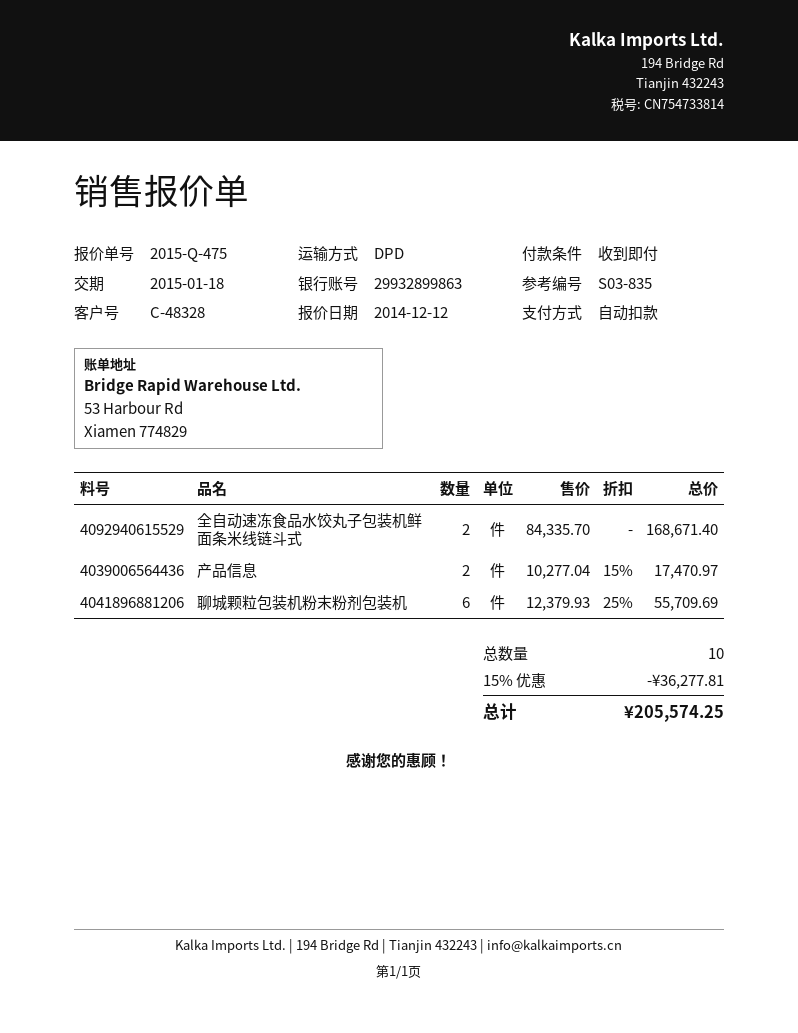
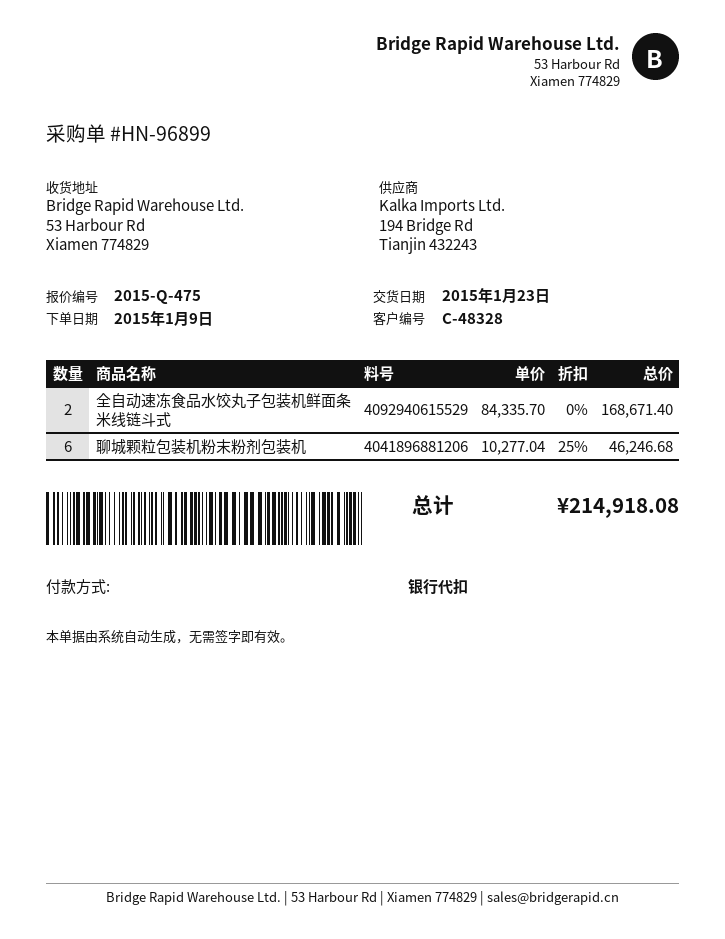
delivery date: 2015-01-18 -> 2015-01-23
产品信息: 2 x 10277.04 - 15% = 17470.97 -> none
聊城颗粒包装机粉末粉剂包装机: 6 x 12379.93 - 25% = 55709.69 -> 6 x 10277.04 - 25% = 46246.68
discount: 15% = 36277.81 -> none
total: 205574.25 -> 214918.08

